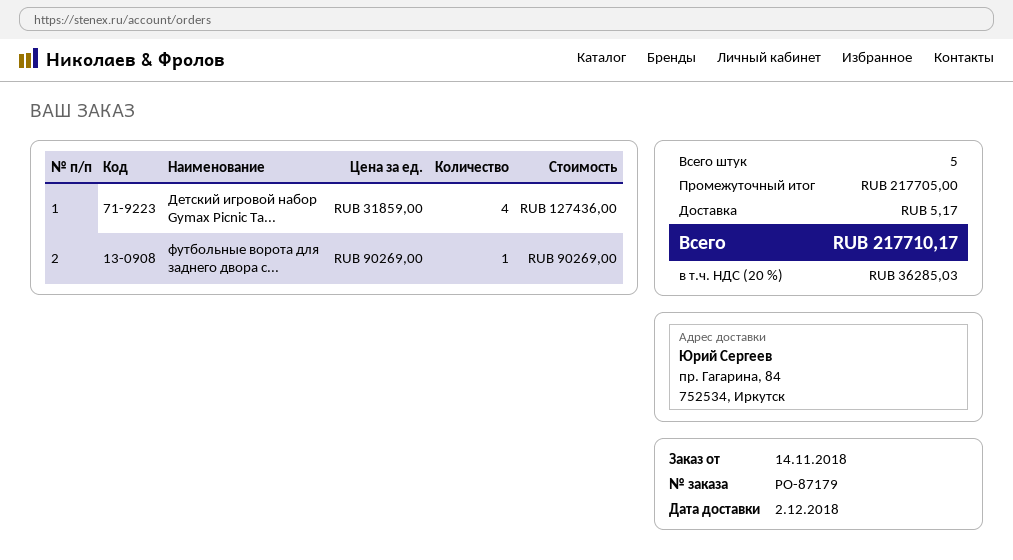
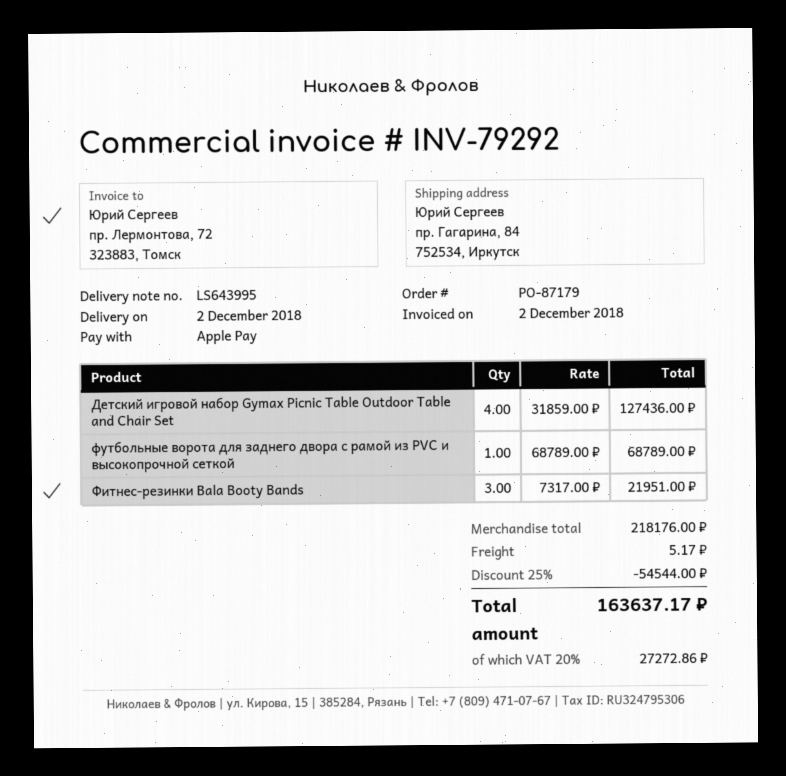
футбольные ворота для заднего двора с...: 1 x 90269.00 = 90269.00 -> 1 x 68789.00 = 68789.00
Фитнес-резинки Bala Booty Bands: none -> 3 x 7317.00 = 21951.00
subtotal: 217705.00 -> 218176.00
discount: none -> 25% = 54544.00
tax: 20% = 36285.03 -> 20% = 27272.86
total: 217710.17 -> 163637.17

